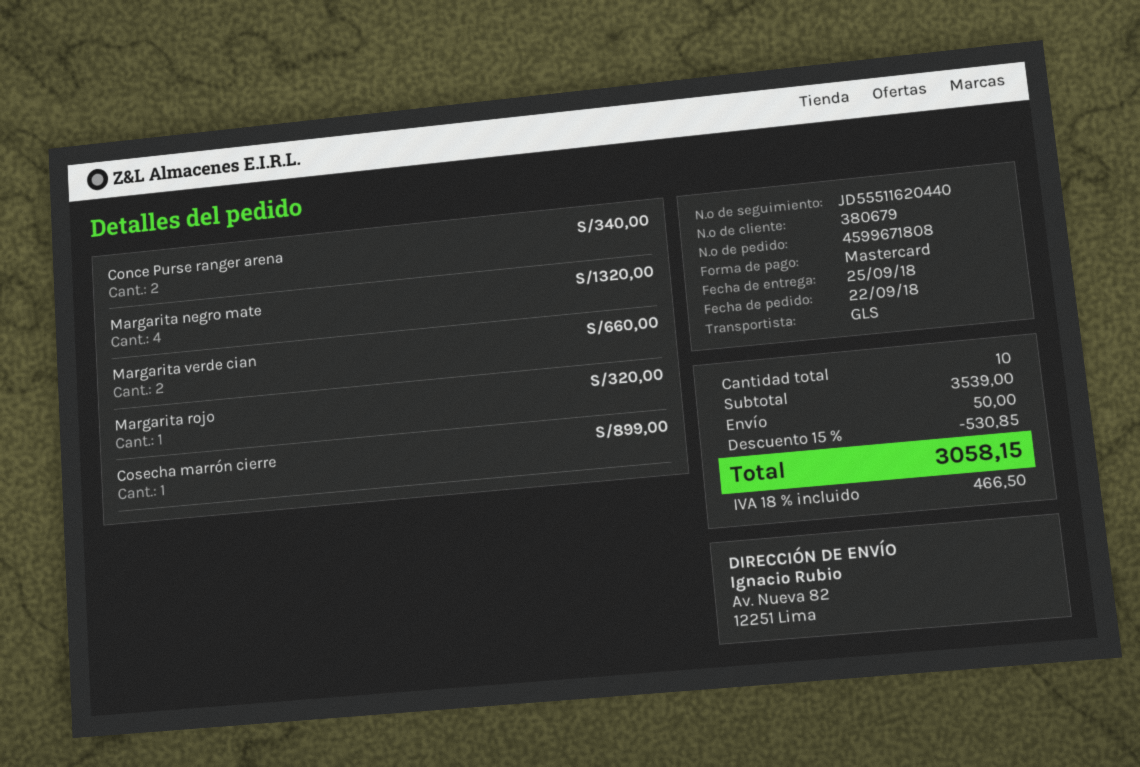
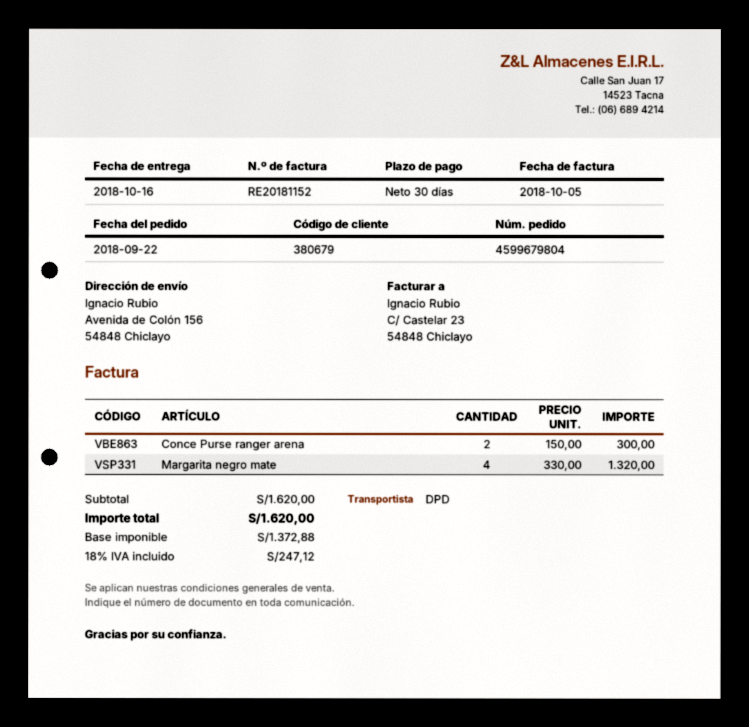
order number: 4599671808 -> 4599679804
delivery date: 2018-09-25 -> 2018-10-16
shipping method: GLS -> DPD
ship to: Av. Nueva 82, 12251 Lima -> Avenida de Colón 156, 54848 Chiclayo
Conce Purse ranger arena: 2 for 340.00 -> 2 for 300.00
Margarita verde cian: 2 for 660.00 -> none
Margarita rojo: 1 for 320.00 -> none
Cosecha marrón cierre: 1 for 899.00 -> none
subtotal: 3539.00 -> 1620.00
discount: 15% = 530.85 -> none
shipping: 50.00 -> none
tax: 18% = 466.50 -> 18% = 247.12
total: 3058.15 -> 1620.00

